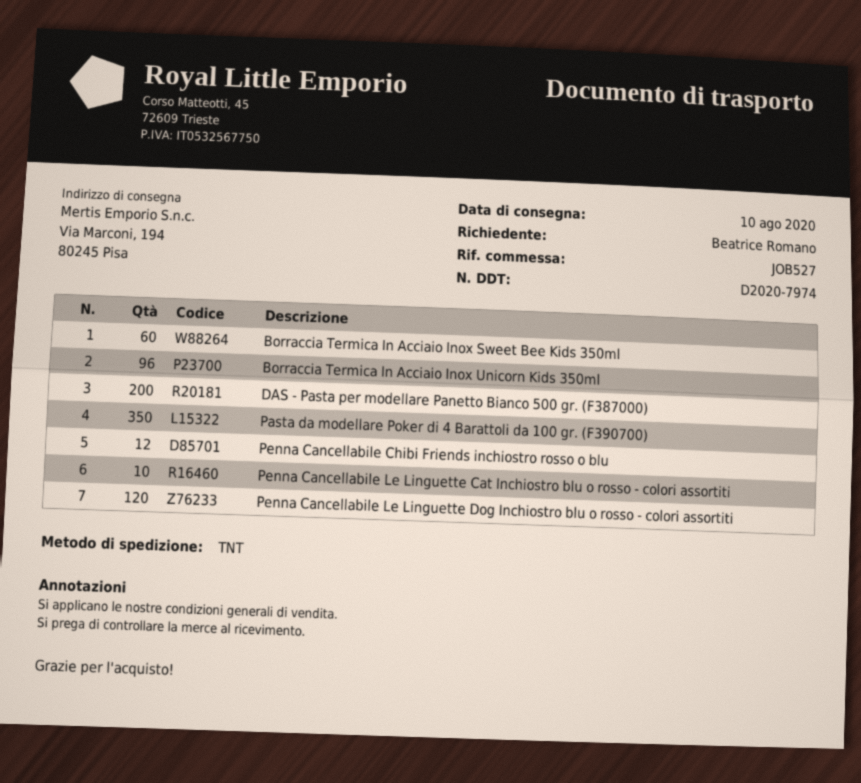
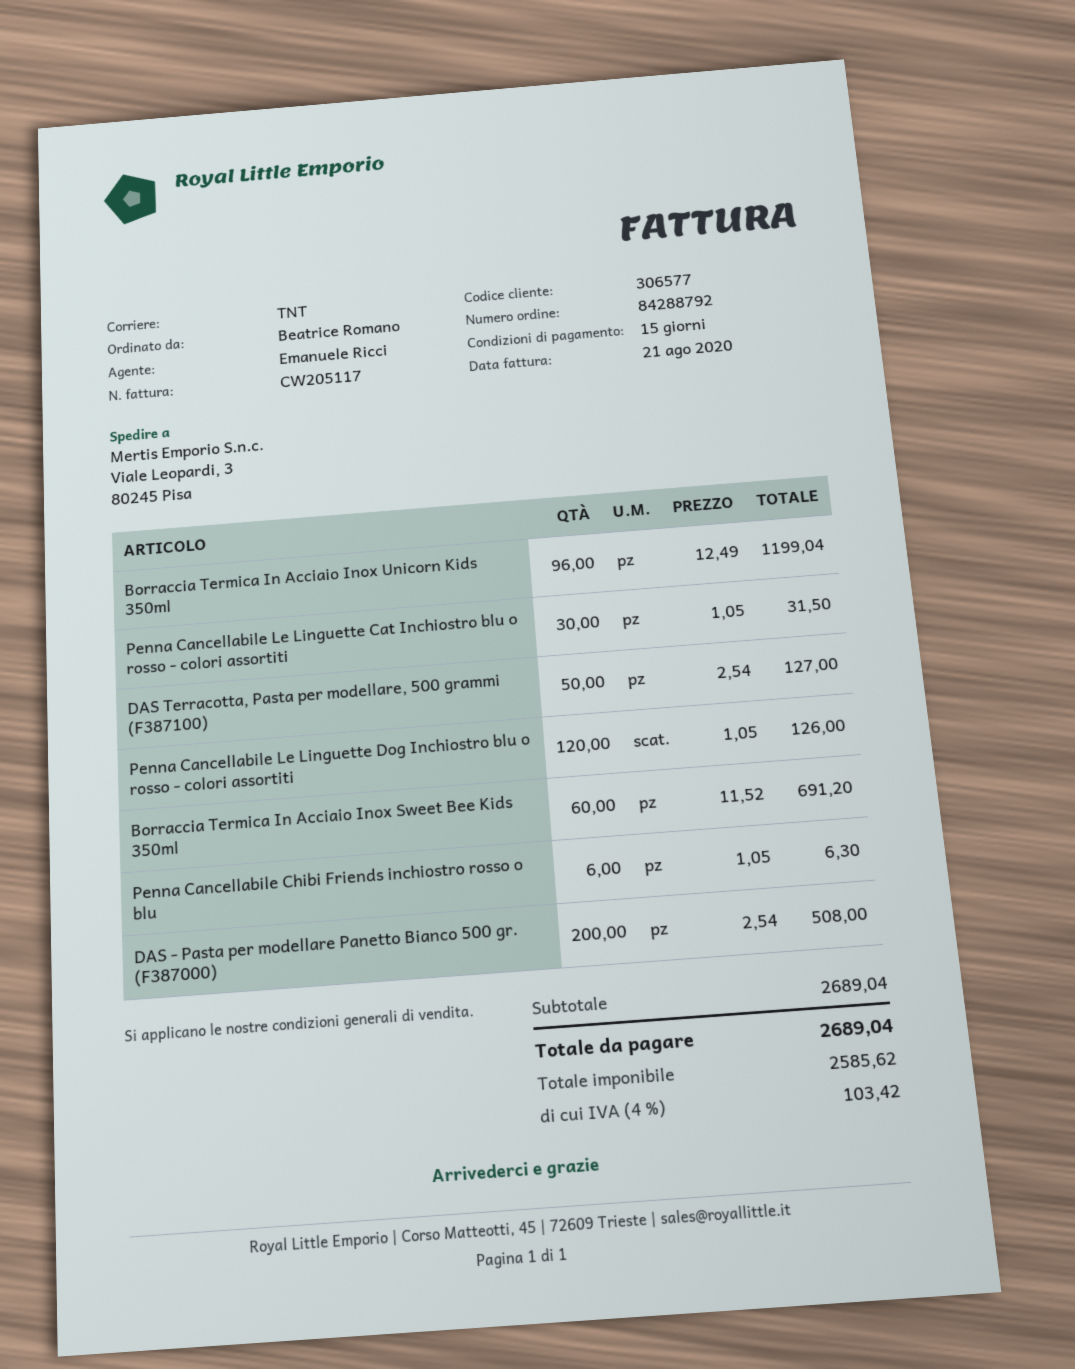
ship to: Via Marconi, 194, 80245 Pisa -> Viale Leopardi, 3, 80245 Pisa
Pasta da modellare Poker di 4 Barattoli da 100 gr. (F390700): 350 -> none
Penna Cancellabile Chibi Friends inchiostro rosso o blu: 12 -> 6
Penna Cancellabile Le Linguette Cat Inchiostro blu o rosso - colori assortiti: 10 -> 30
DAS Terracotta, Pasta per modellare, 500 grammi (F387100): none -> 50

